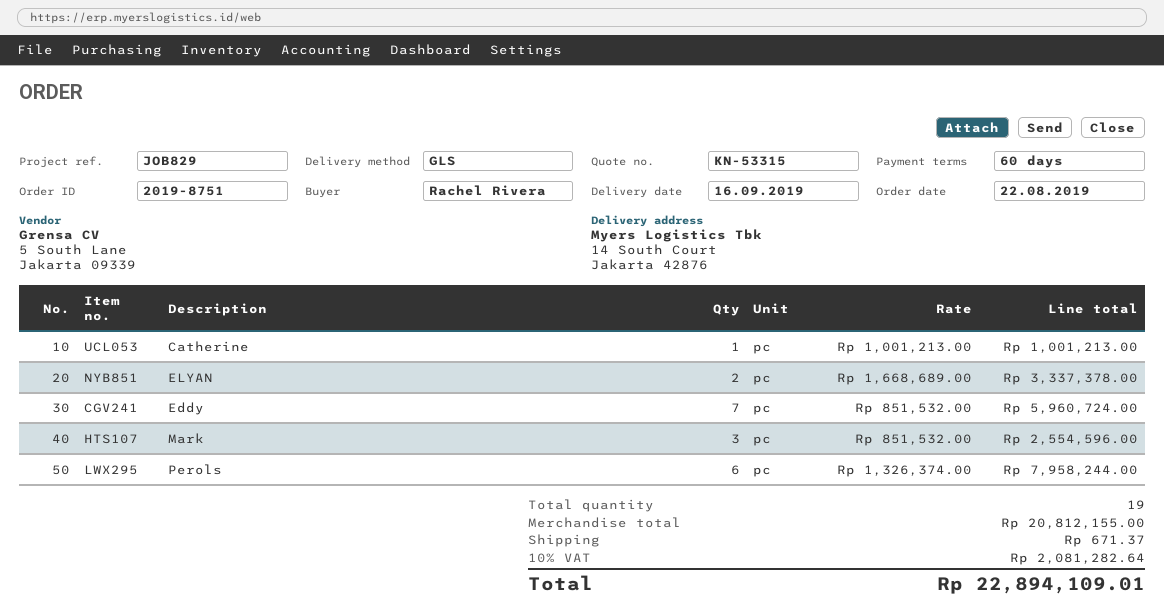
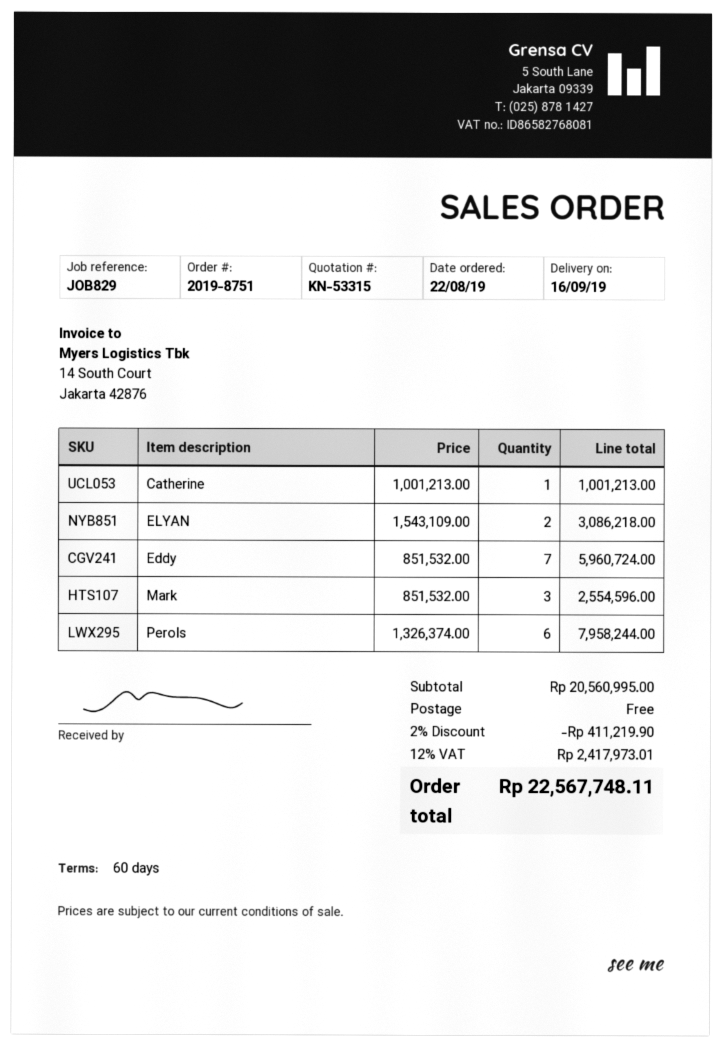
ELYAN: 2 x 1668689.00 = 3337378.00 -> 2 x 1543109.00 = 3086218.00
subtotal: 20812155.00 -> 20560995.00
discount: none -> 2% = 411219.90
shipping: 671.37 -> 0.00
tax: 10% = 2081282.64 -> 12% = 2417973.01
total: 22894109.01 -> 22567748.11

